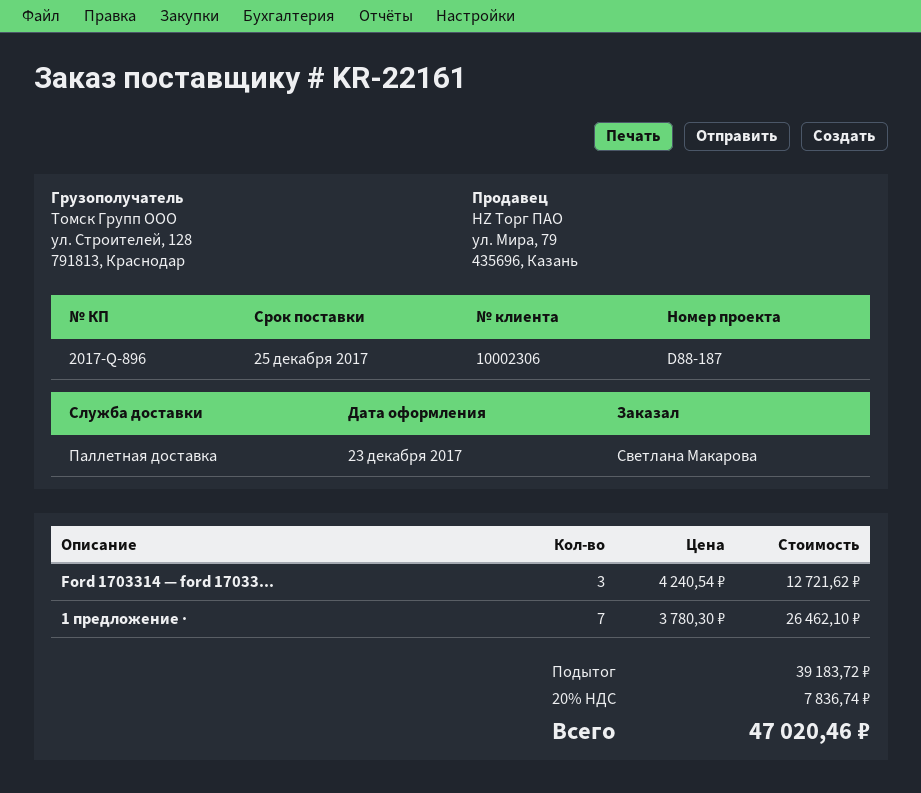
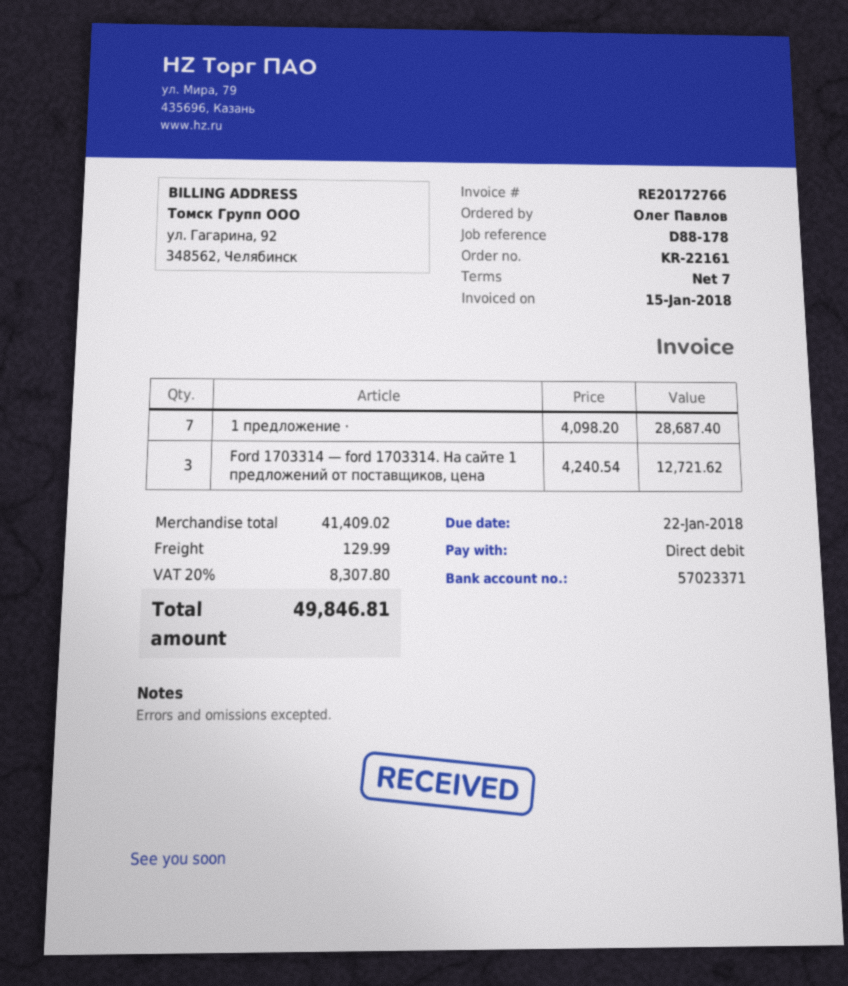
reference: D88-187 -> D88-178
ordered by: Светлана Макарова -> Олег Павлов
1 предложение ·: 7 x 3780.30 = 26462.10 -> 7 x 4098.20 = 28687.40
subtotal: 39183.72 -> 41409.02
shipping: none -> 129.99
tax: 20% = 7836.74 -> 20% = 8307.80
total: 47020.46 -> 49846.81

